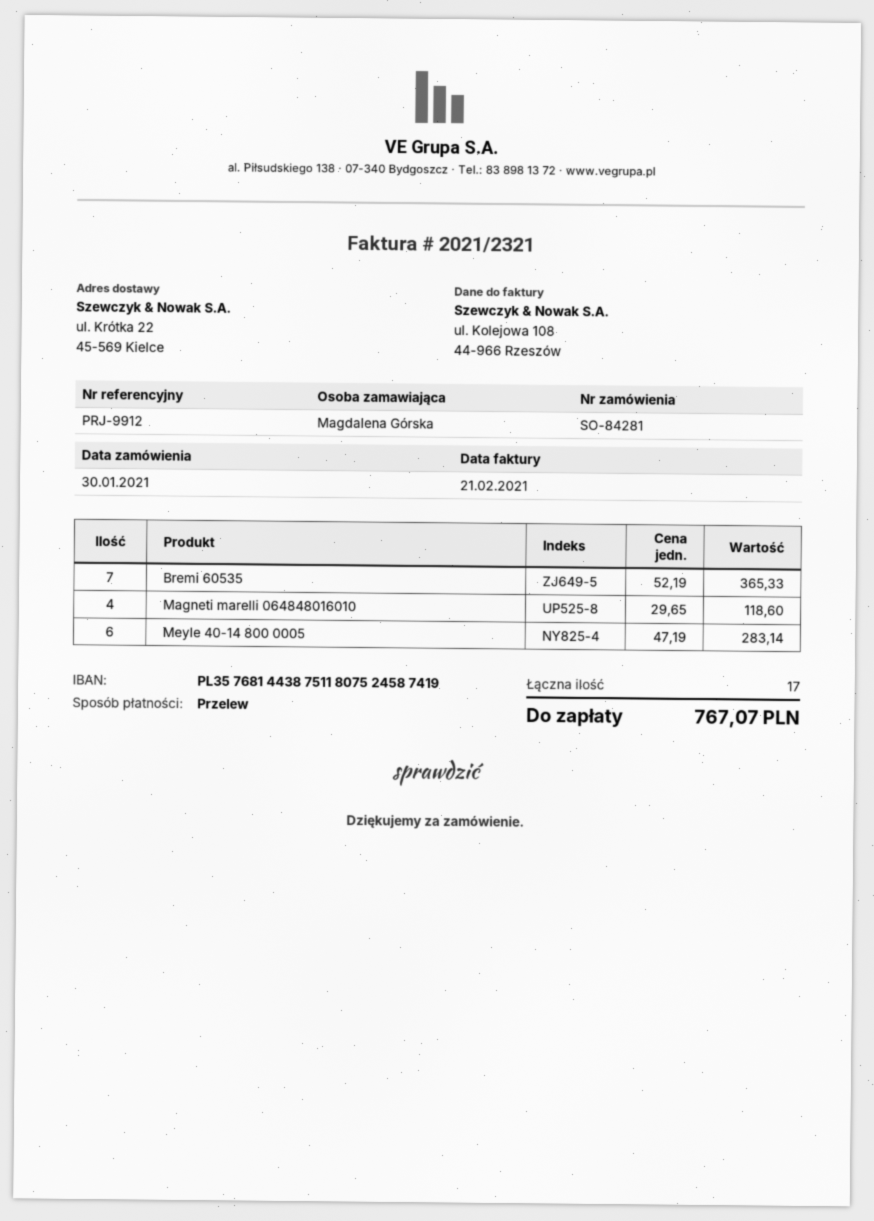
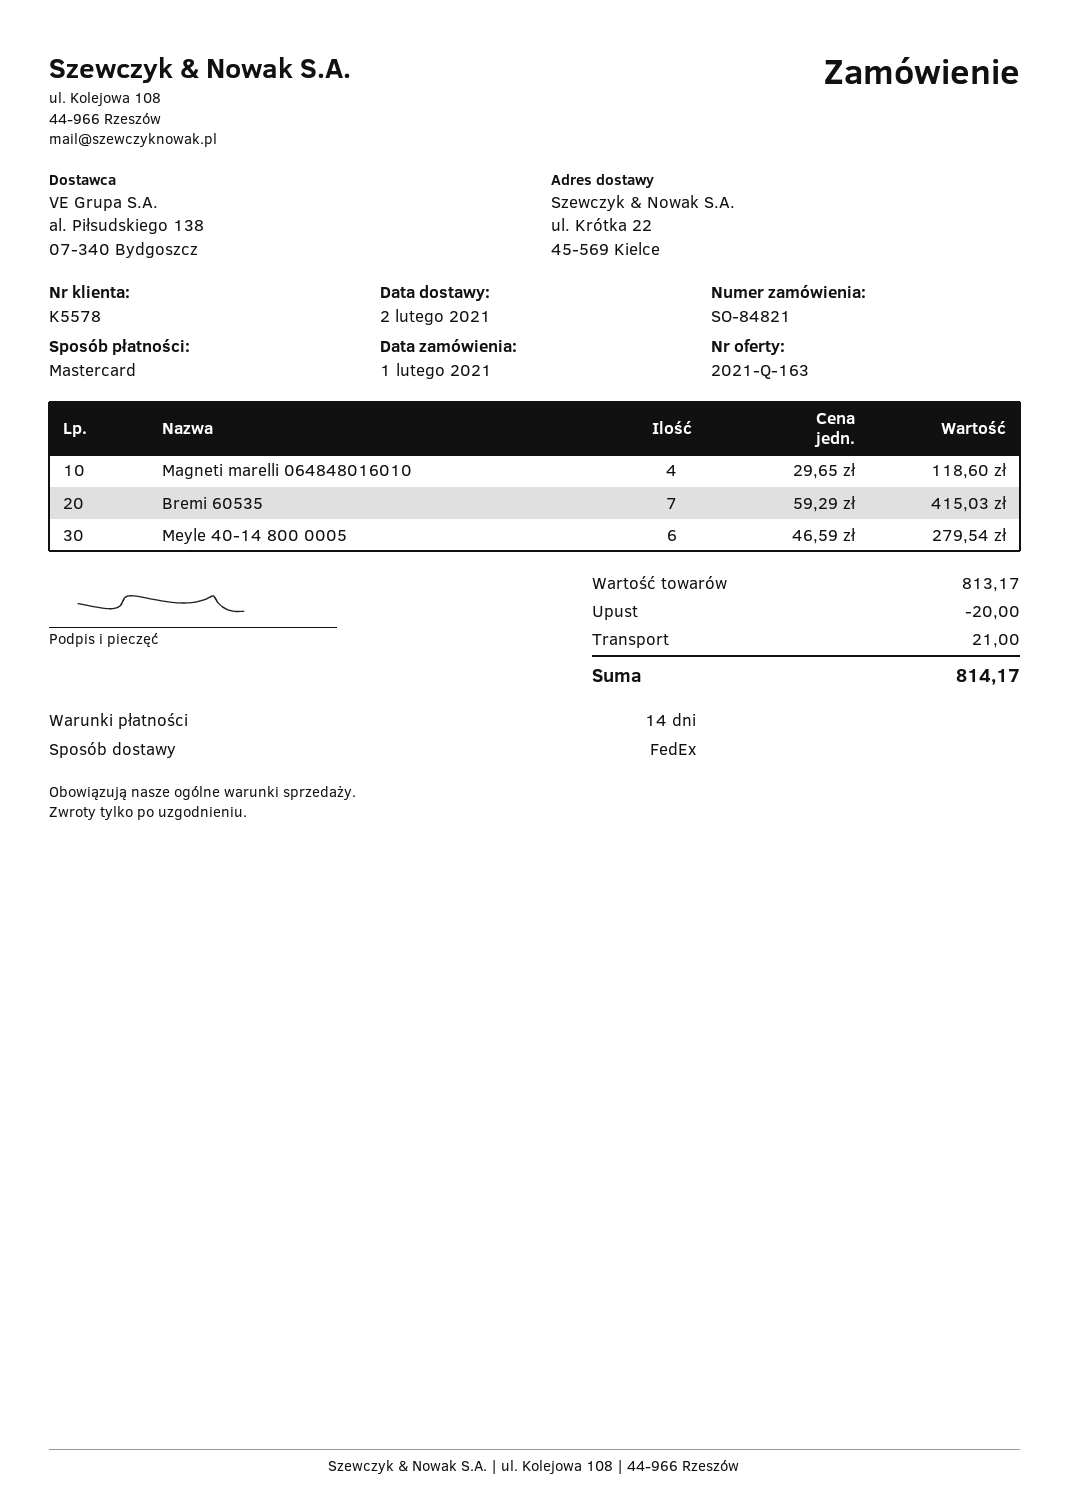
order number: SO-84281 -> SO-84821
order date: 2021-01-30 -> 2021-02-01
payment method: bank transfer -> Mastercard
Bremi 60535: 7 x 52.19 = 365.33 -> 7 x 59.29 = 415.03
Meyle 40-14 800 0005: 6 x 47.19 = 283.14 -> 6 x 46.59 = 279.54
discount: none -> 20.00
shipping: none -> 21.00
total: 767.07 -> 814.17

